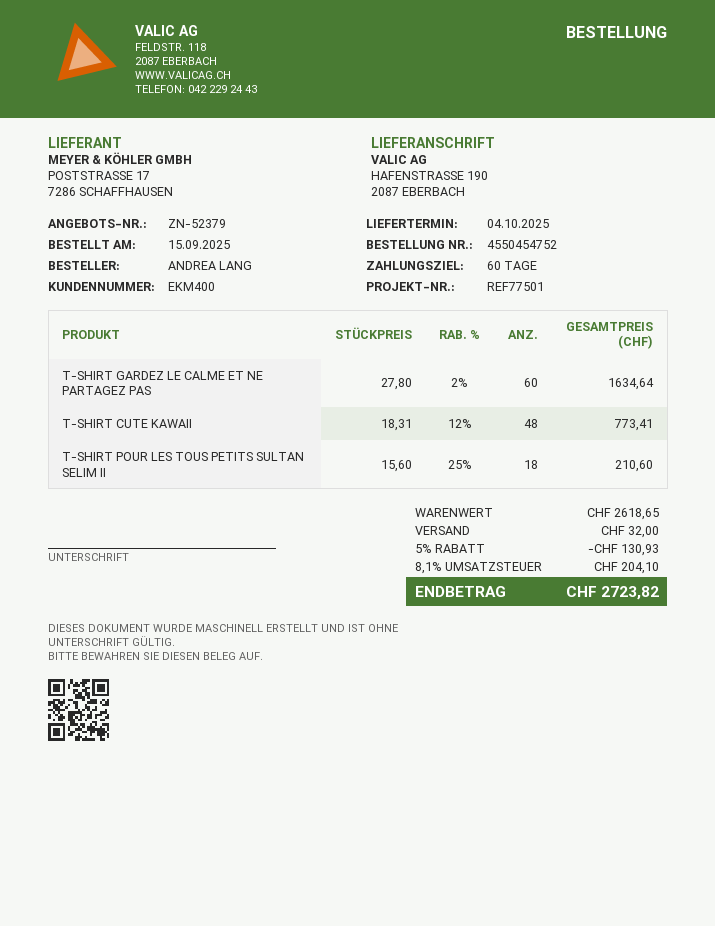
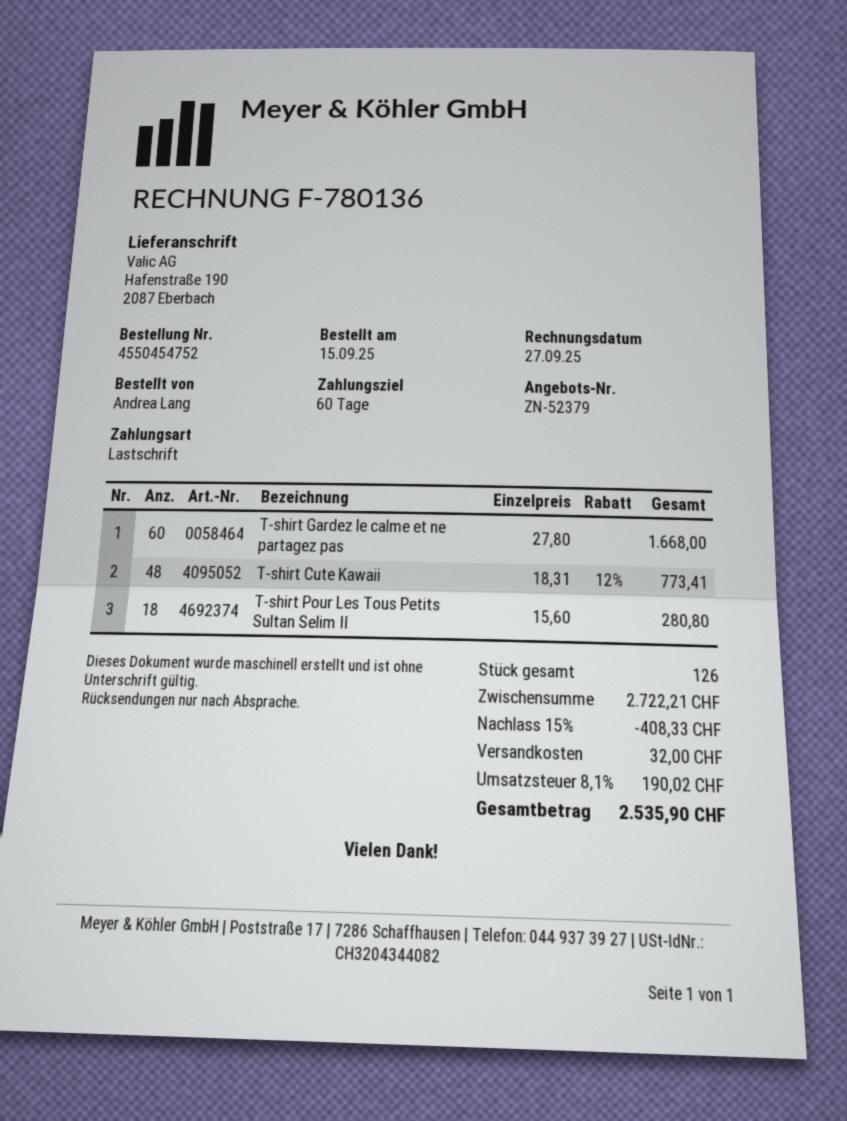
T-SHIRT GARDEZ LE CALME ET NE PARTAGEZ PAS: 60 x 27.80 - 2% = 1634.64 -> 60 x 27.80 = 1668.00
T-SHIRT POUR LES TOUS PETITS SULTAN SELIM II: 18 x 15.60 - 25% = 210.60 -> 18 x 15.60 = 280.80
subtotal: 2618.65 -> 2722.21
discount: 5% = 130.93 -> 15% = 408.33
tax: 8.1% = 204.10 -> 8.1% = 190.02
total: 2723.82 -> 2535.90

